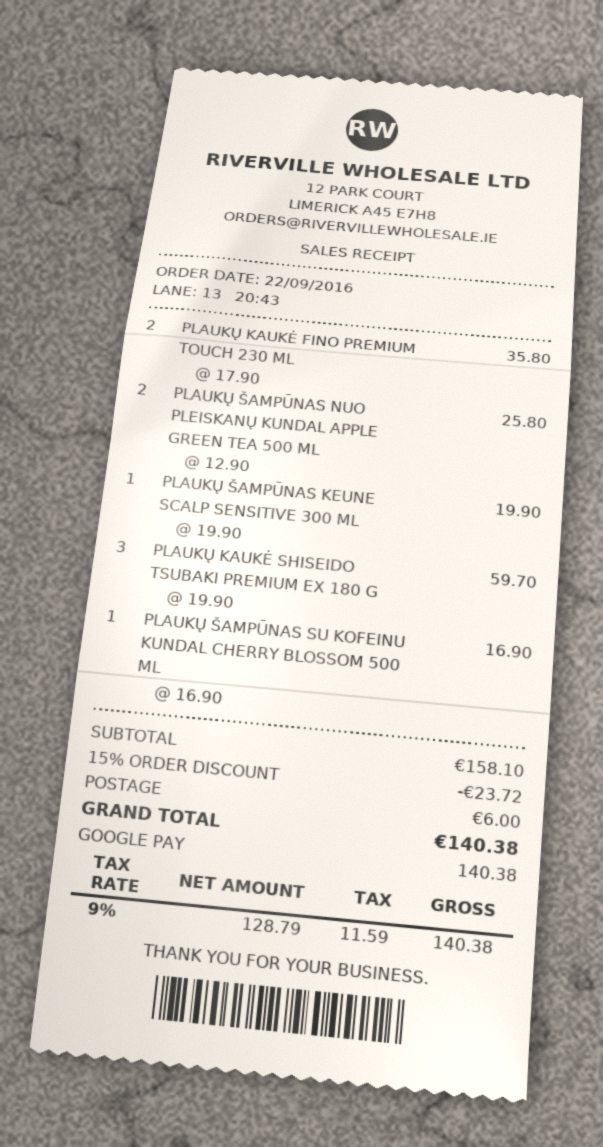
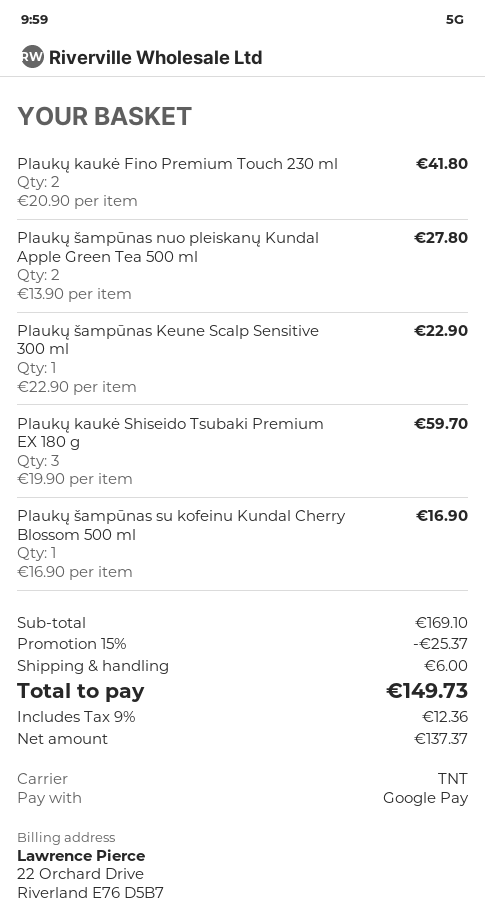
PLAUKŲ KAUKĖ FINO PREMIUM TOUCH 230 ML: 2 x 17.90 = 35.80 -> 2 x 20.90 = 41.80
PLAUKŲ ŠAMPŪNAS NUO PLEISKANŲ KUNDAL APPLE GREEN TEA 500 ML: 2 x 12.90 = 25.80 -> 2 x 13.90 = 27.80
PLAUKŲ ŠAMPŪNAS KEUNE SCALP SENSITIVE 300 ML: 1 x 19.90 = 19.90 -> 1 x 22.90 = 22.90
subtotal: 158.10 -> 169.10
discount: 15% = 23.72 -> 15% = 25.37
net: 128.79 -> 137.37
tax: 9% = 11.59 -> 9% = 12.36
total: 140.38 -> 149.73

